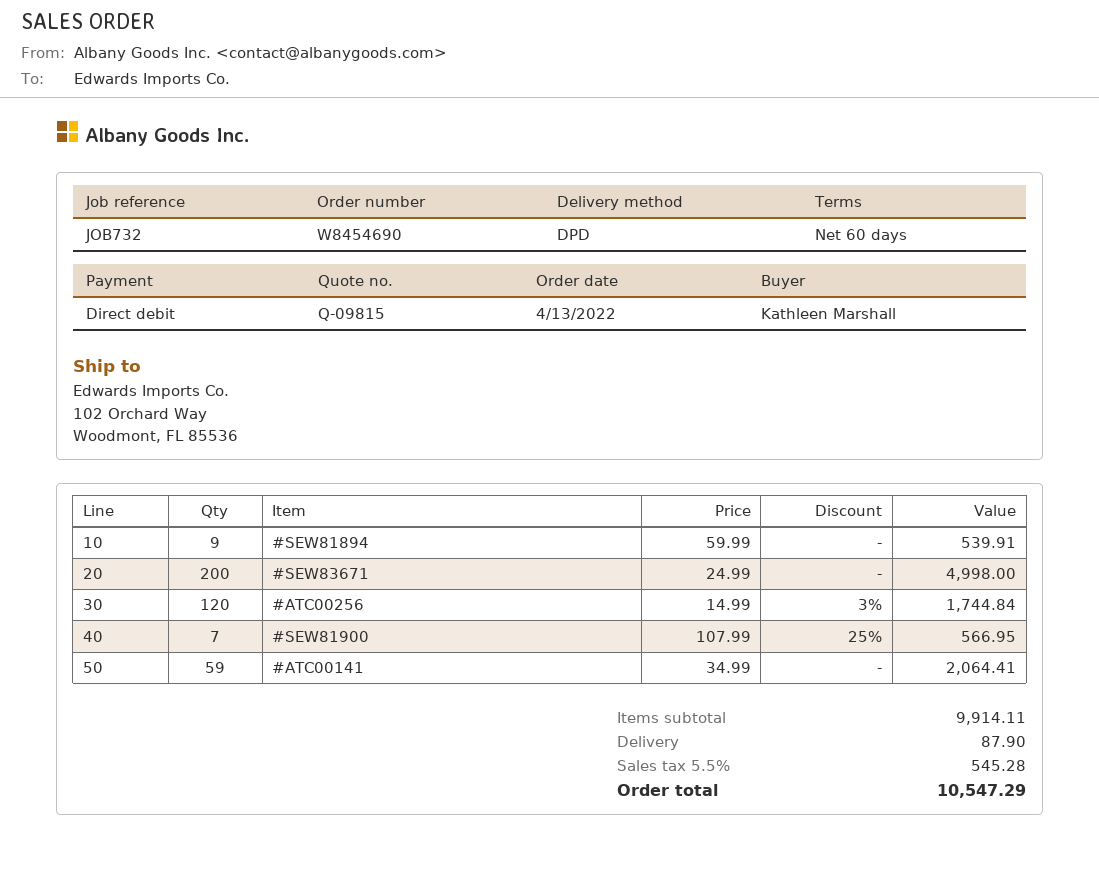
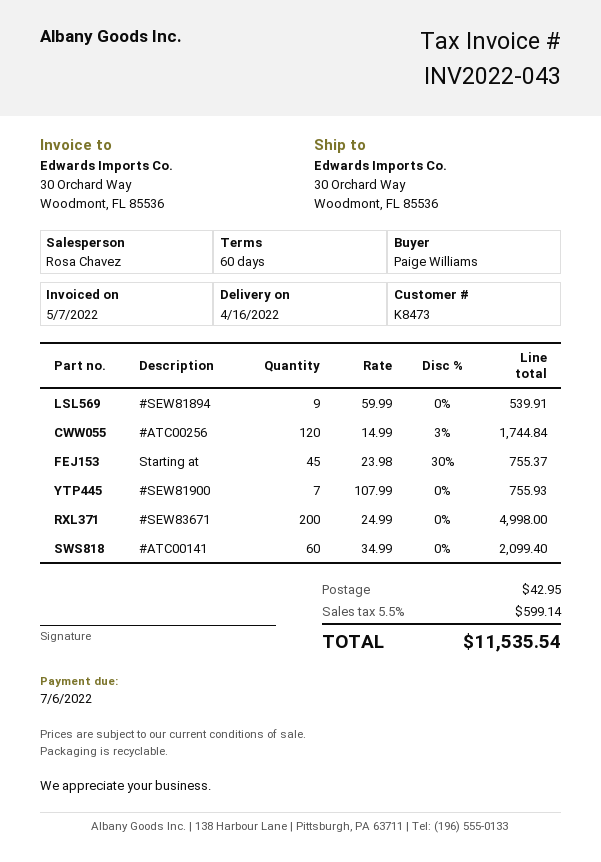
ordered by: Kathleen Marshall -> Paige Williams
ship to: 102 Orchard Way, Woodmont, FL 85536 -> 30 Orchard Way, Woodmont, FL 85536
#SEW81900: 7 x 107.99 - 25% = 566.95 -> 7 x 107.99 = 755.93
#ATC00141: 59 x 34.99 = 2064.41 -> 60 x 34.99 = 2099.40
Starting at: none -> 45 x 23.98 - 30% = 755.37
shipping: 87.90 -> 42.95
tax: 5.5% = 545.28 -> 5.5% = 599.14
total: 10547.29 -> 11535.54

